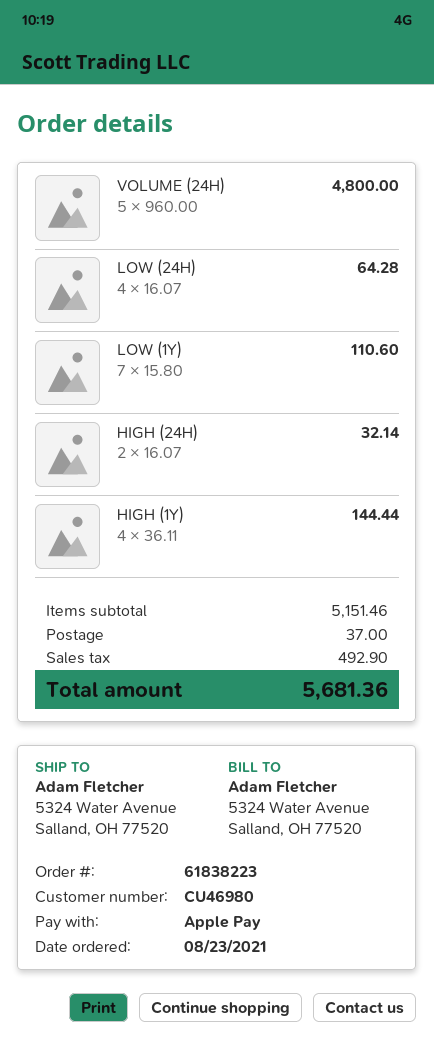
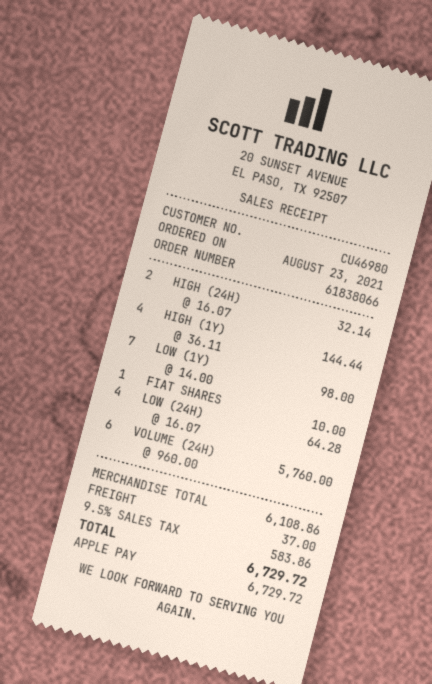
order number: 61838223 -> 61838066
VOLUME (24H): 5 x 960.00 = 4800.00 -> 6 x 960.00 = 5760.00
LOW (1Y): 7 x 15.80 = 110.60 -> 7 x 14.00 = 98.00
FIAT SHARES: none -> 1 x 10.00 = 10.00
subtotal: 5151.46 -> 6108.86
tax: 492.90 -> 583.86
total: 5681.36 -> 6729.72

